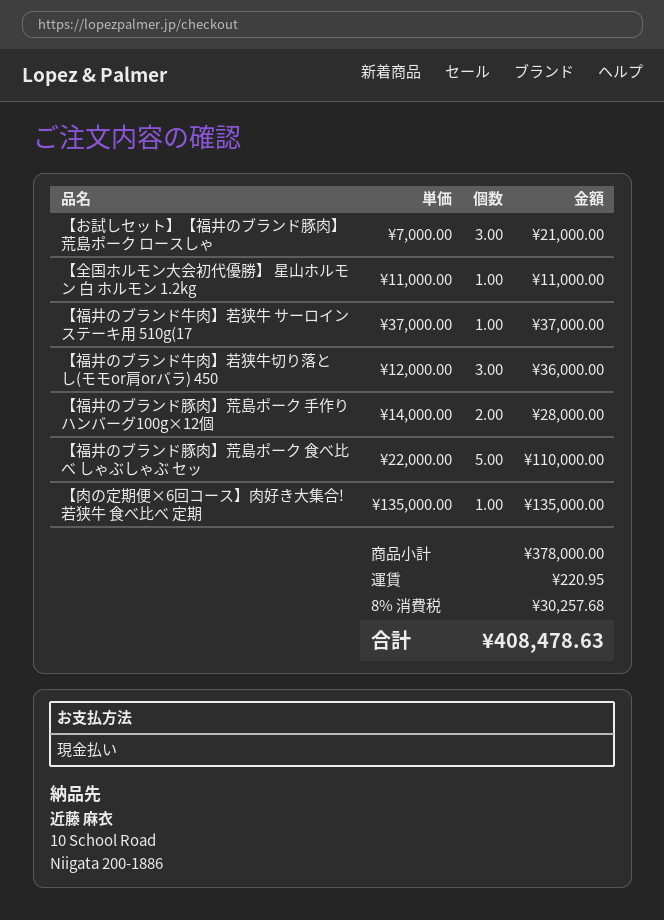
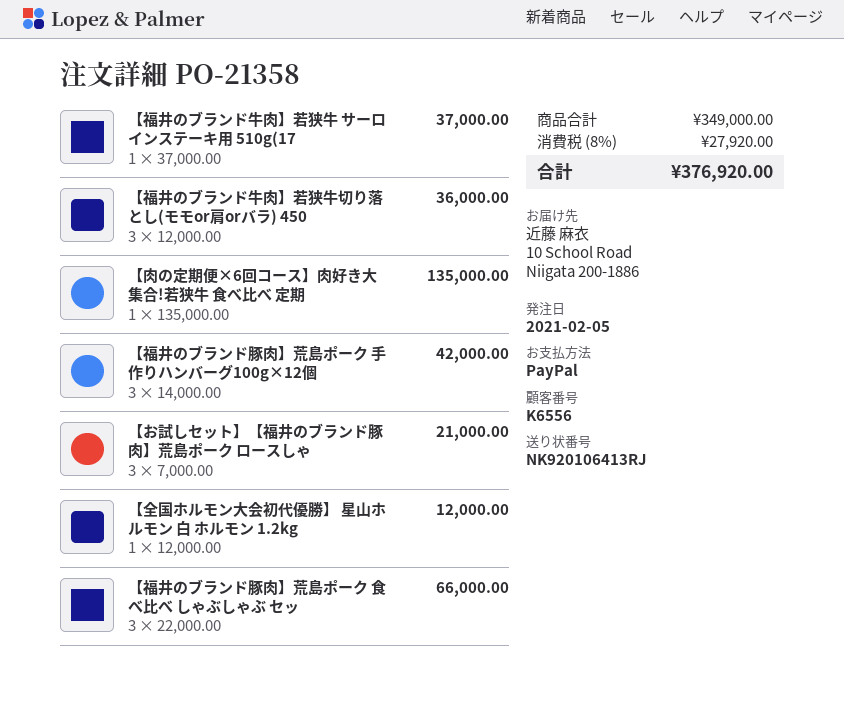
payment method: cash -> PayPal
【全国ホルモン大会初代優勝】 星山ホルモン 白 ホルモン 1.2kg: 1 x 11000.00 = 11000.00 -> 1 x 12000.00 = 12000.00
【福井のブランド豚肉】荒島ポーク 手作りハンバーグ100g×12個: 2 x 14000.00 = 28000.00 -> 3 x 14000.00 = 42000.00
【福井のブランド豚肉】荒島ポーク 食べ比べ しゃぶしゃぶ セッ: 5 x 22000.00 = 110000.00 -> 3 x 22000.00 = 66000.00
subtotal: 378000.00 -> 349000.00
shipping: 220.95 -> none
tax: 8% = 30257.68 -> 8% = 27920.00
total: 408478.63 -> 376920.00

